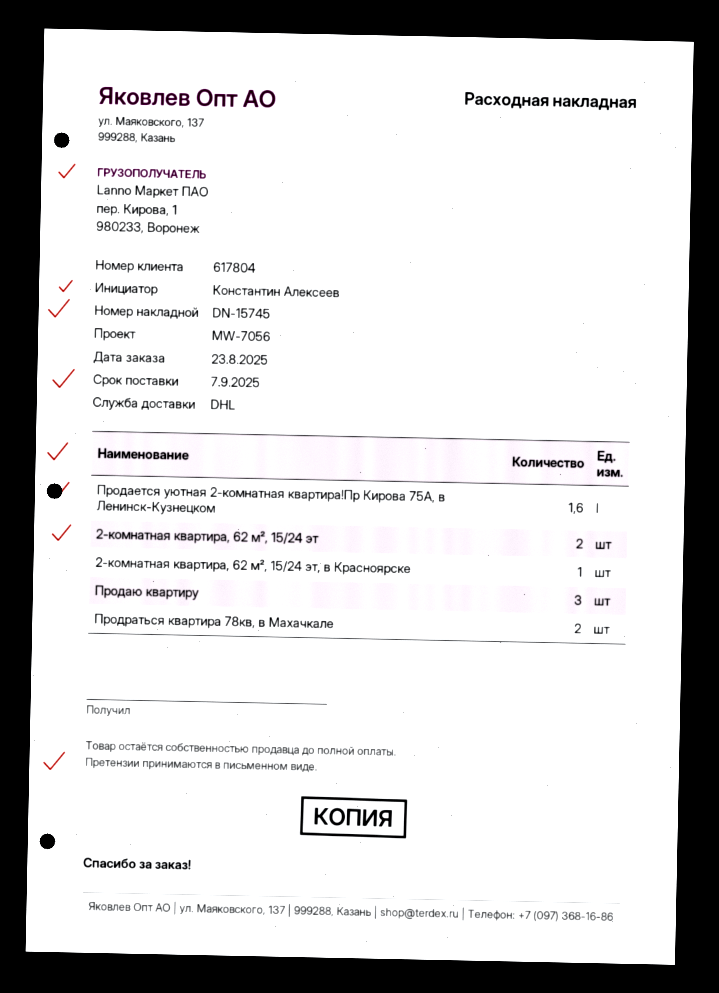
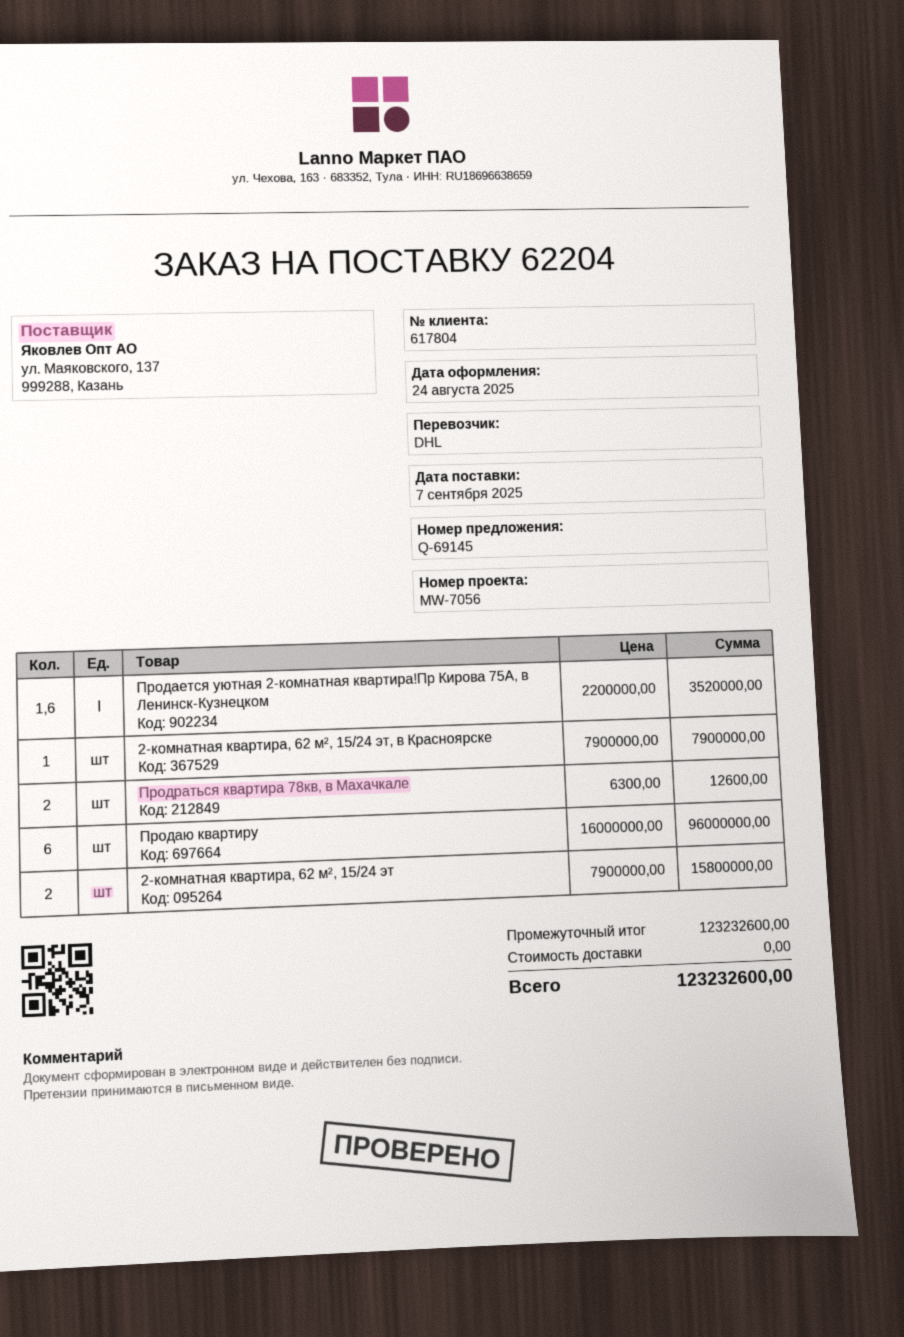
order date: 2025-08-23 -> 2025-08-24
Продаю квартиру: 3 -> 6

